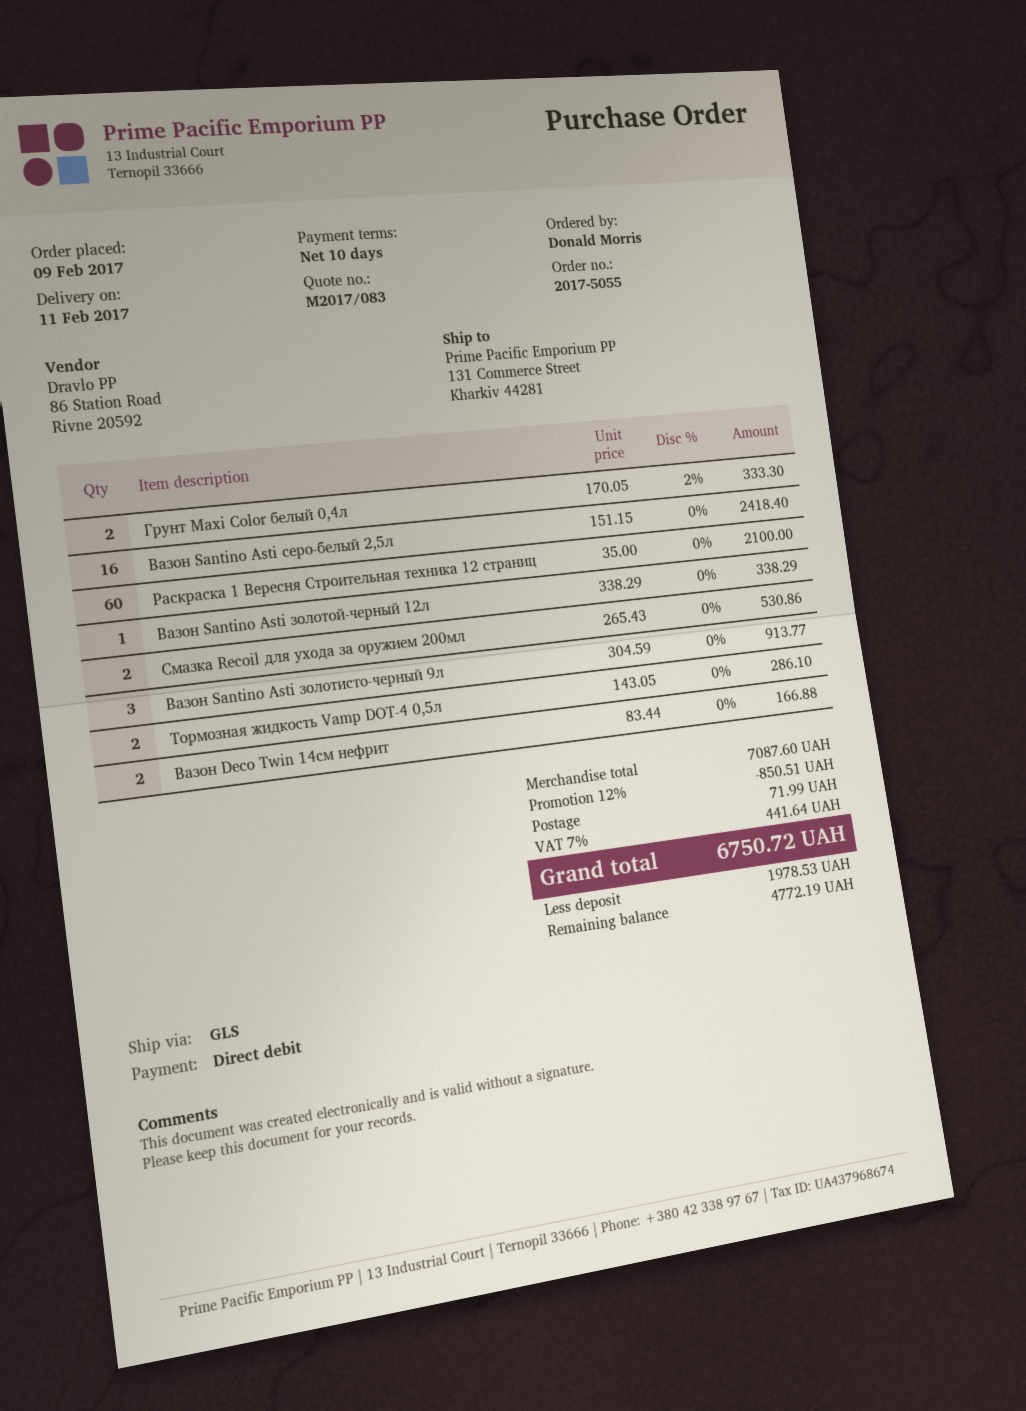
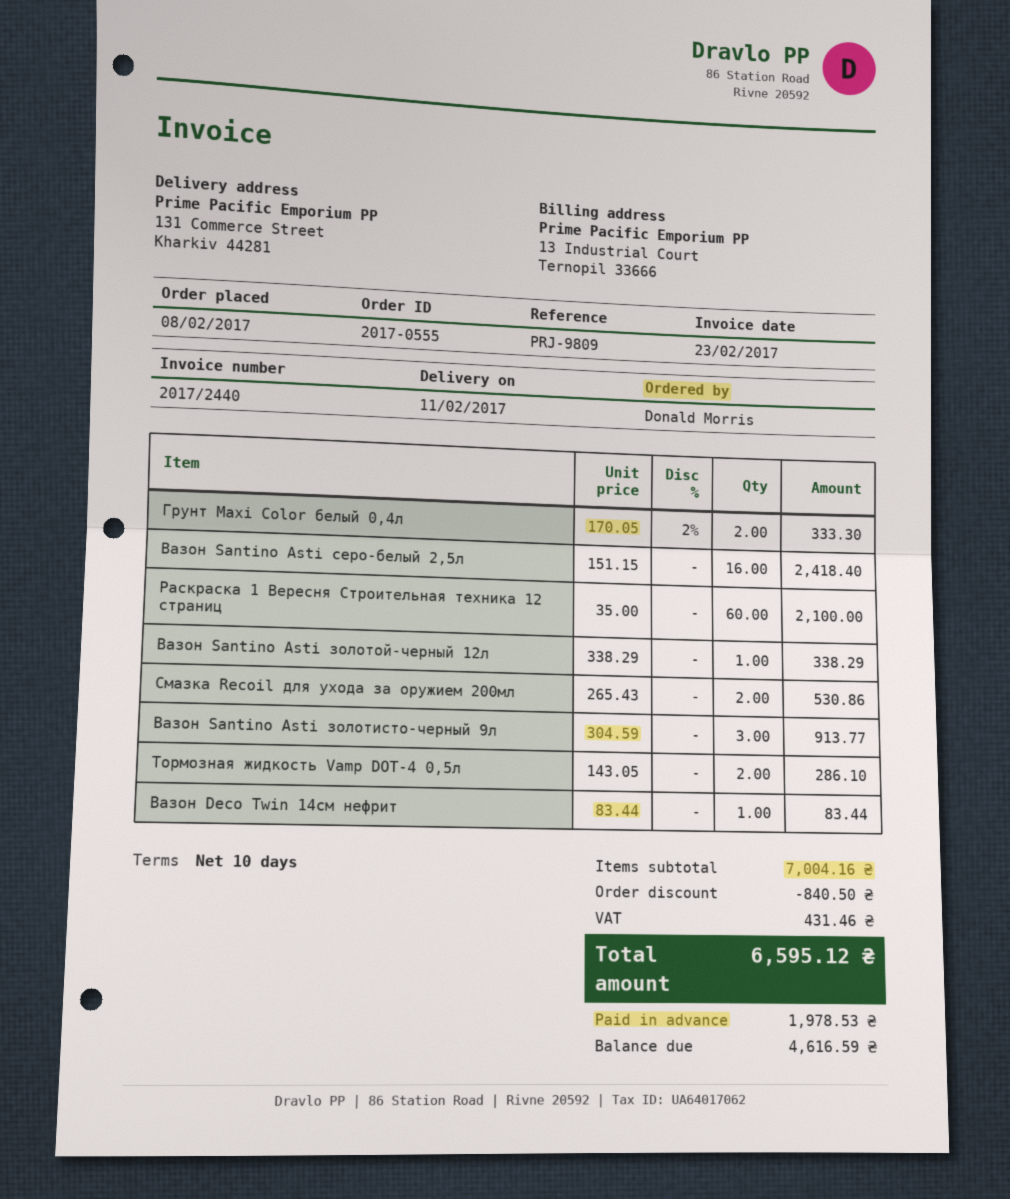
order number: 2017-5055 -> 2017-0555
order date: 2017-02-09 -> 2017-02-08
Вазон Deco Twin 14см нефрит: 2 x 83.44 = 166.88 -> 1 x 83.44 = 83.44
subtotal: 7087.60 -> 7004.16
discount: 850.51 -> 840.50
shipping: 71.99 -> none
tax: 441.64 -> 431.46
total: 6750.72 -> 6595.12
balance: 4772.19 -> 4616.59

